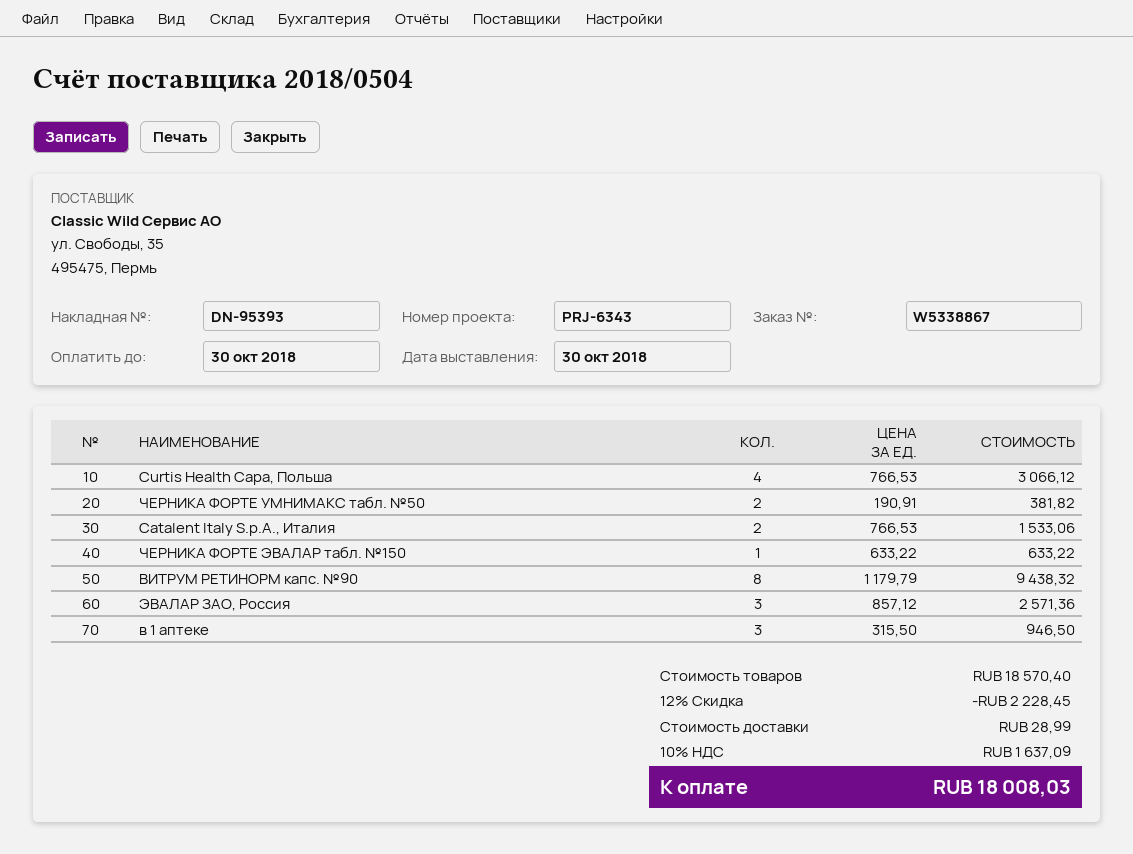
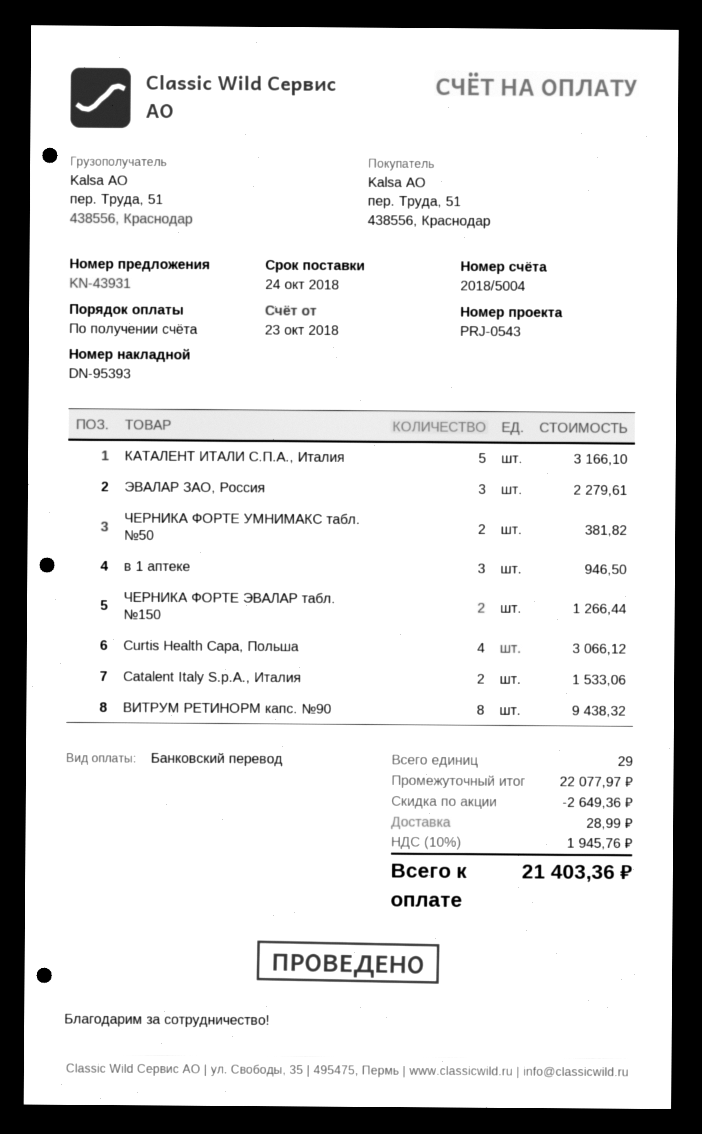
invoice number: 2018/0504 -> 2018/5004
invoice date: 2018-10-30 -> 2018-10-23
reference: PRJ-6343 -> PRJ-0543
ЧЕРНИКА ФОРТЕ ЭВАЛАР табл. №150: 1 for 633.22 -> 2 for 1266.44
ЭВАЛАР ЗАО, Россия: 3 for 2571.36 -> 3 for 2279.61
КАТАЛЕНТ ИТАЛИ С.П.А., Италия: none -> 5 for 3166.10
subtotal: 18570.40 -> 22077.97
discount: 2228.45 -> 2649.36
tax: 10% = 1637.09 -> 10% = 1945.76
total: 18008.03 -> 21403.36

